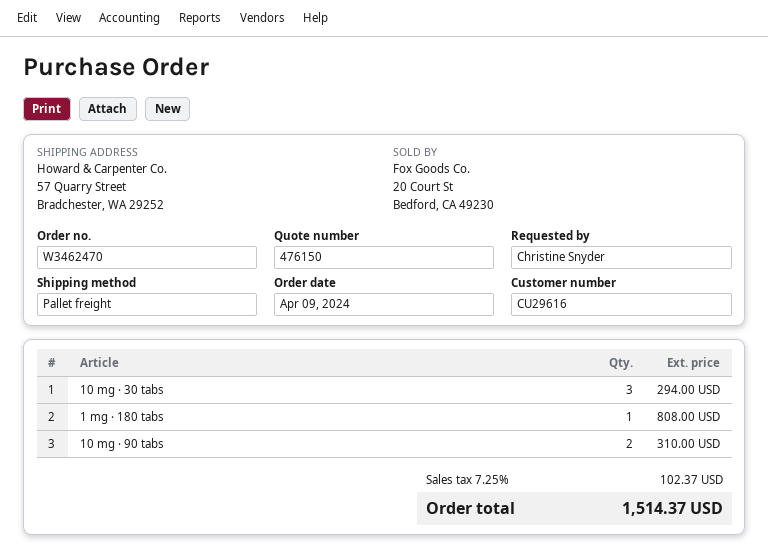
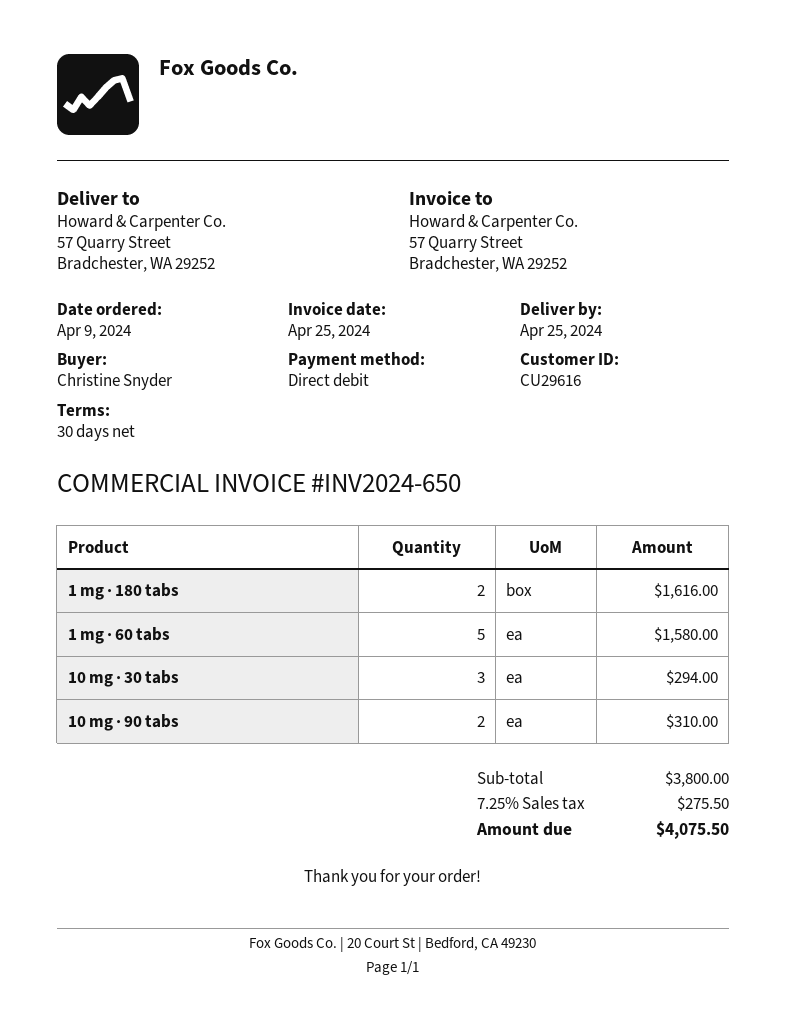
1 mg · 180 tabs: 1 for 808.00 -> 2 for 1616.00
1 mg · 60 tabs: none -> 5 for 1580.00
tax: 7.25% = 102.37 -> 7.25% = 275.50
total: 1514.37 -> 4075.50

